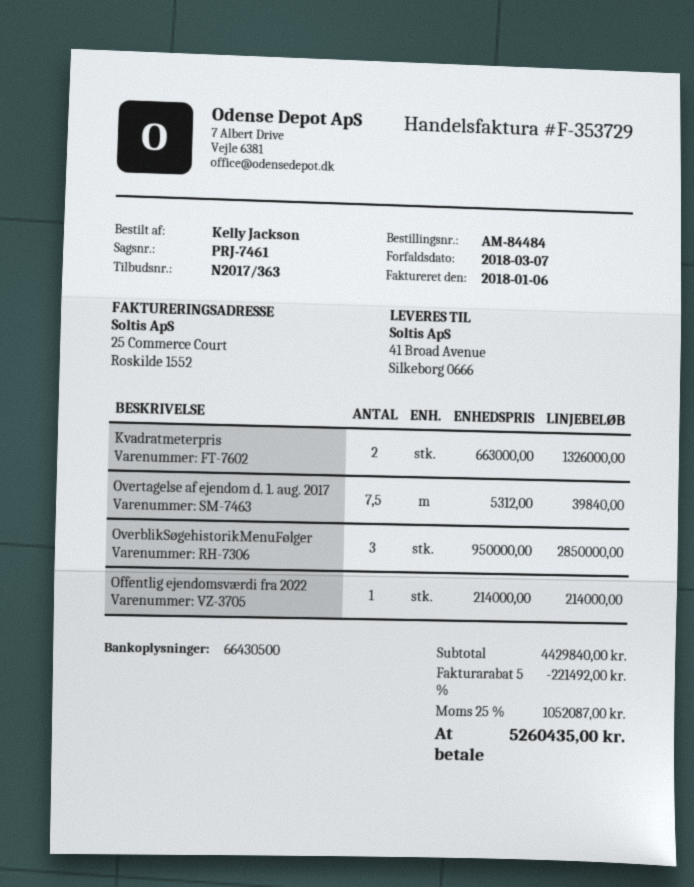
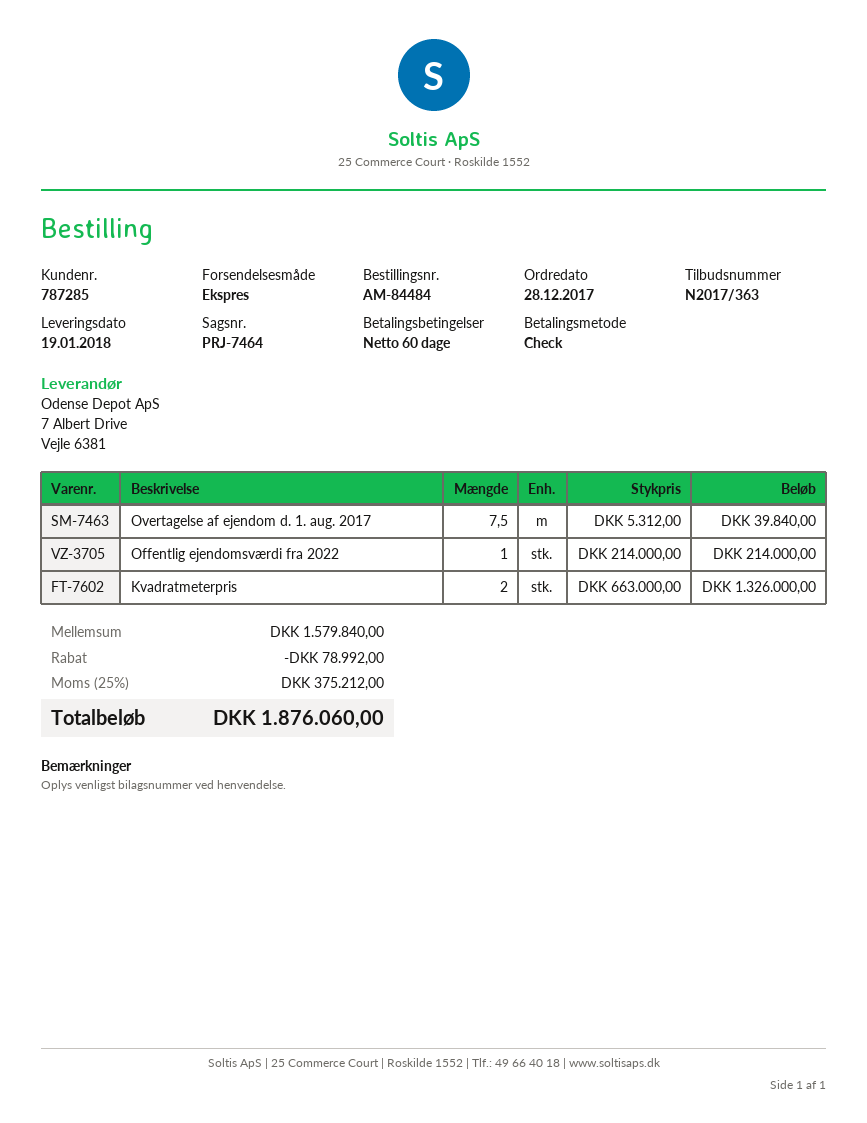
reference: PRJ-7461 -> PRJ-7464
OverblikSøgehistorikMenuFølger: 3 x 950000.00 = 2850000.00 -> none
subtotal: 4429840.00 -> 1579840.00
discount: 221492.00 -> 78992.00
tax: 25% = 1052087.00 -> 25% = 375212.00
total: 5260435.00 -> 1876060.00

